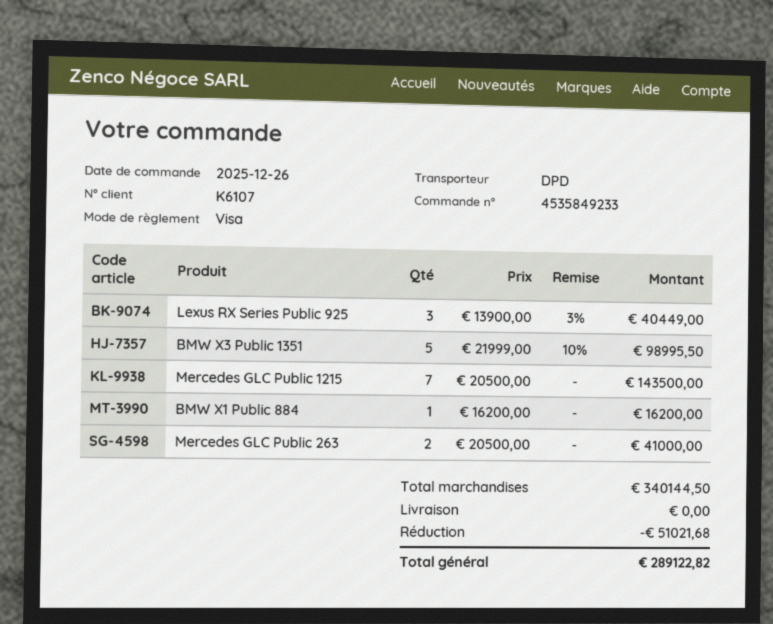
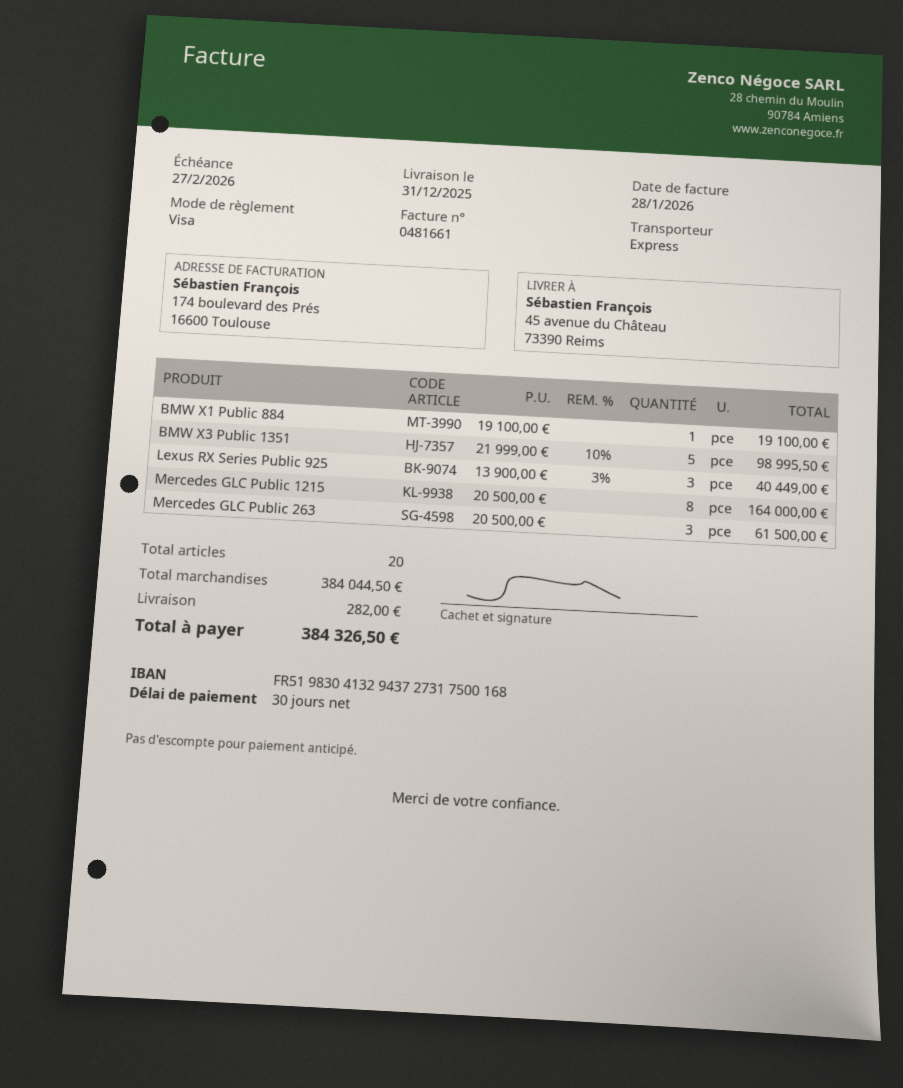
shipping method: DPD -> express
Mercedes GLC Public 1215: 7 x 20500.00 = 143500.00 -> 8 x 20500.00 = 164000.00
BMW X1 Public 884: 1 x 16200.00 = 16200.00 -> 1 x 19100.00 = 19100.00
Mercedes GLC Public 263: 2 x 20500.00 = 41000.00 -> 3 x 20500.00 = 61500.00
subtotal: 340144.50 -> 384044.50
discount: 51021.68 -> none
shipping: 0.00 -> 282.00
total: 289122.82 -> 384326.50

